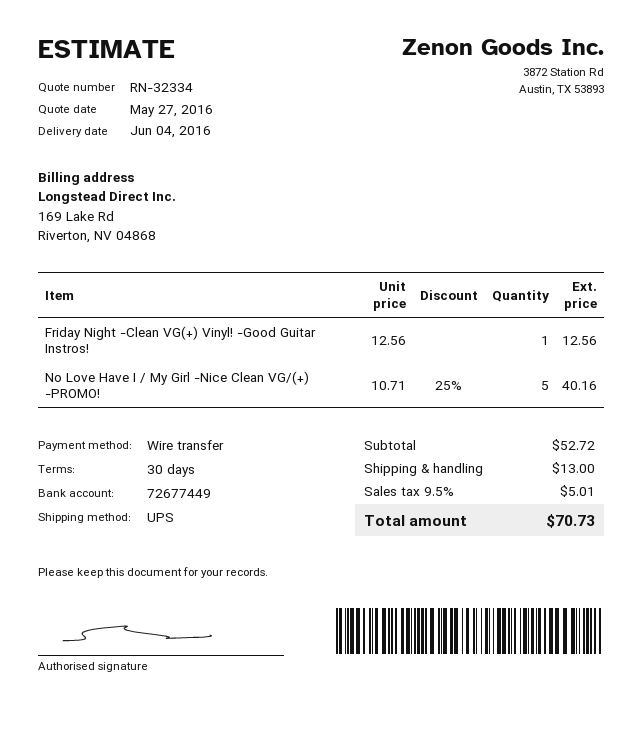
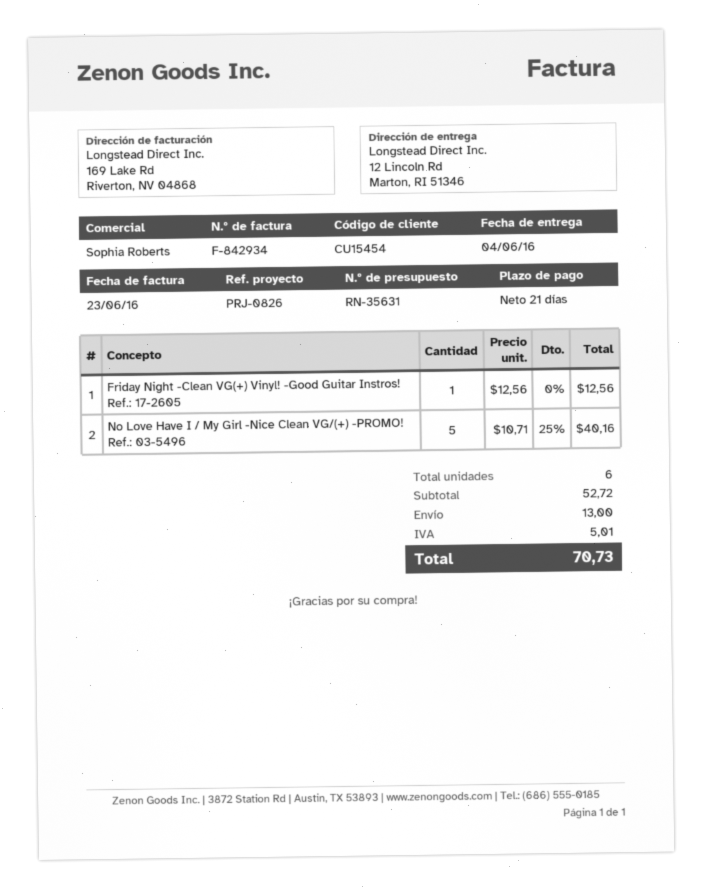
quote number: RN-32334 -> RN-35631
payment terms: 30 days -> 21 days

